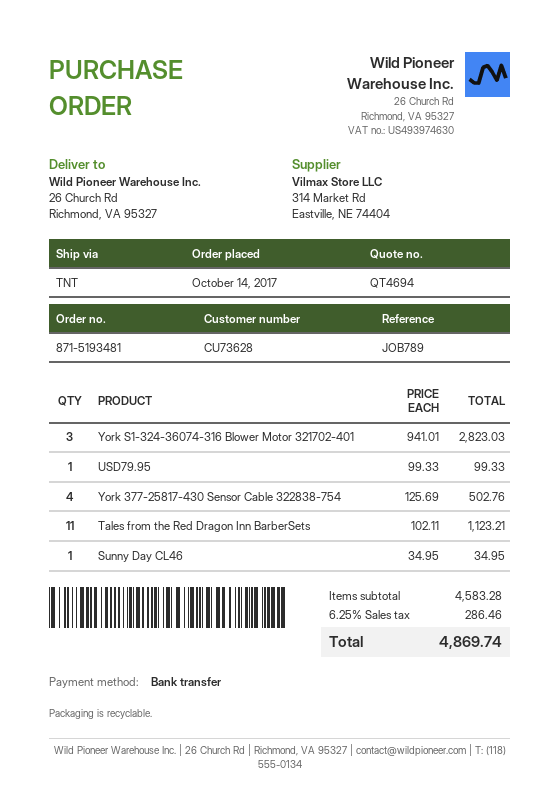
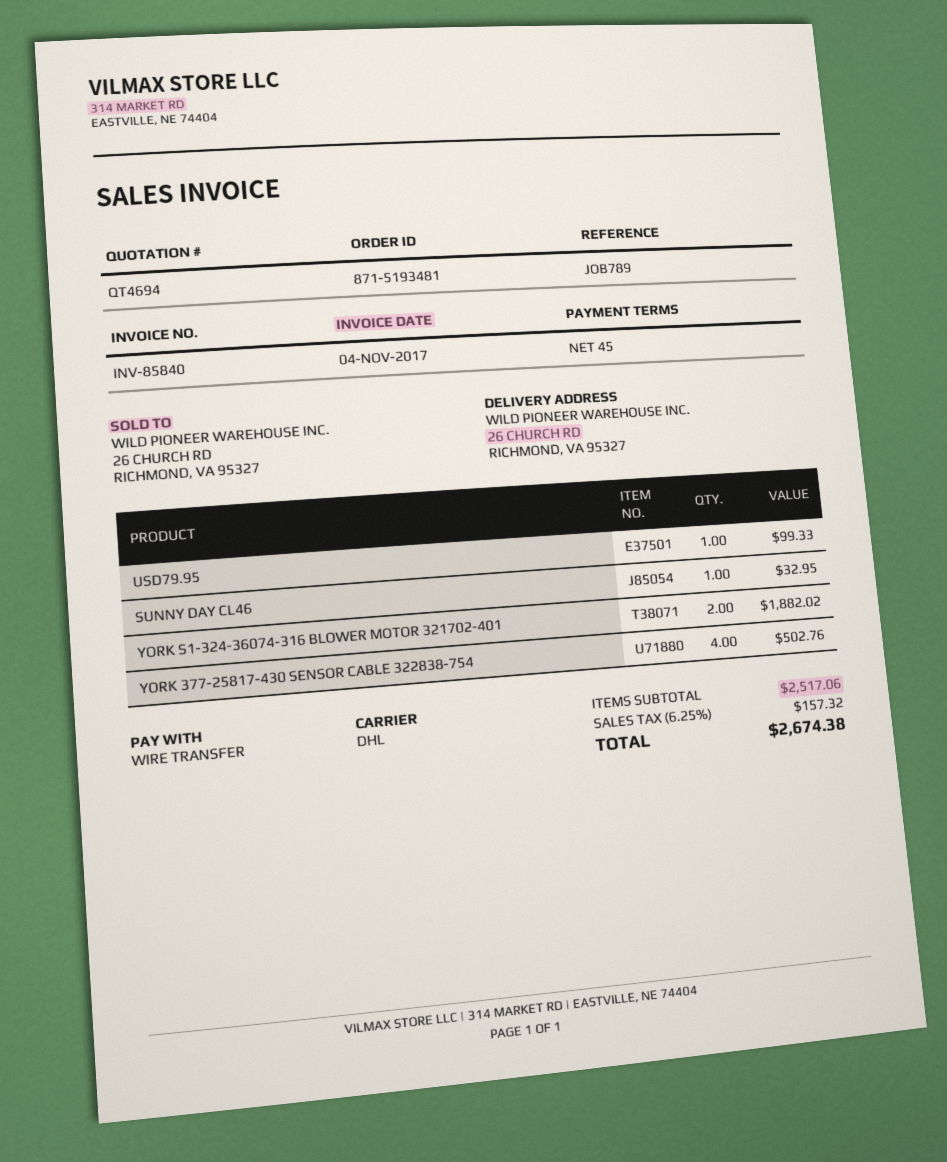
shipping method: TNT -> DHL
York S1-324-36074-316 Blower Motor 321702-401: 3 for 2823.03 -> 2 for 1882.02
Tales from the Red Dragon Inn BarberSets: 11 for 1123.21 -> none
Sunny Day CL46: 1 for 34.95 -> 1 for 32.95
subtotal: 4583.28 -> 2517.06
tax: 6.25% = 286.46 -> 6.25% = 157.32
total: 4869.74 -> 2674.38

